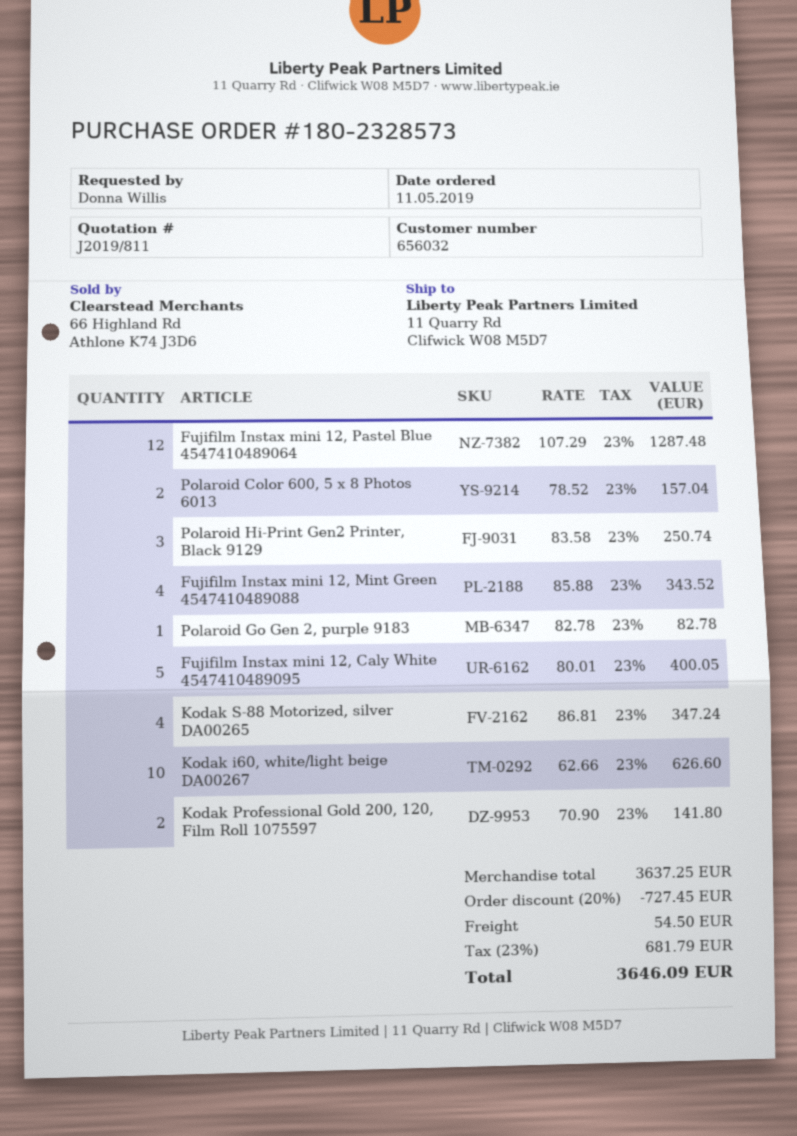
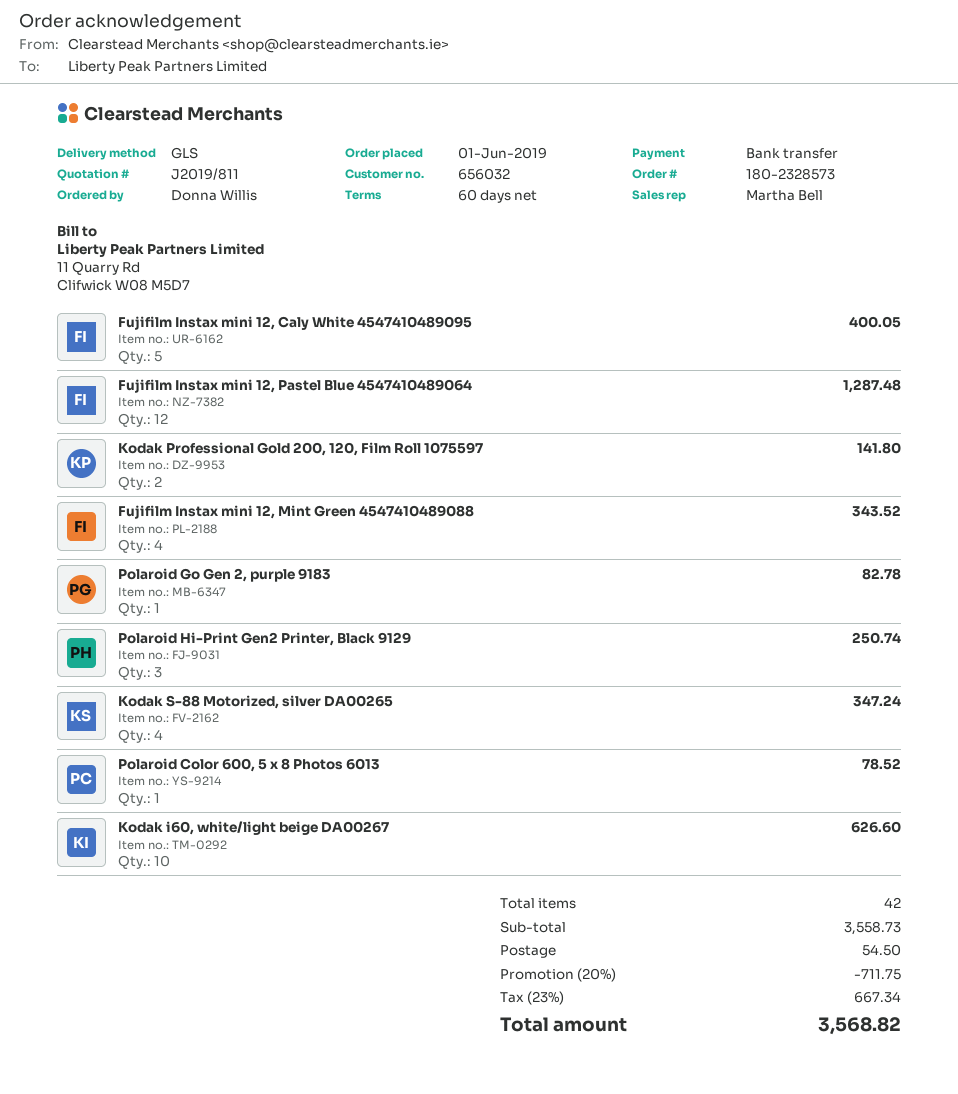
order date: 2019-05-11 -> 2019-06-01
Polaroid Color 600, 5 x 8 Photos 6013: 2 for 157.04 -> 1 for 78.52
subtotal: 3637.25 -> 3558.73
discount: 20% = 727.45 -> 20% = 711.75
tax: 23% = 681.79 -> 23% = 667.34
total: 3646.09 -> 3568.82

